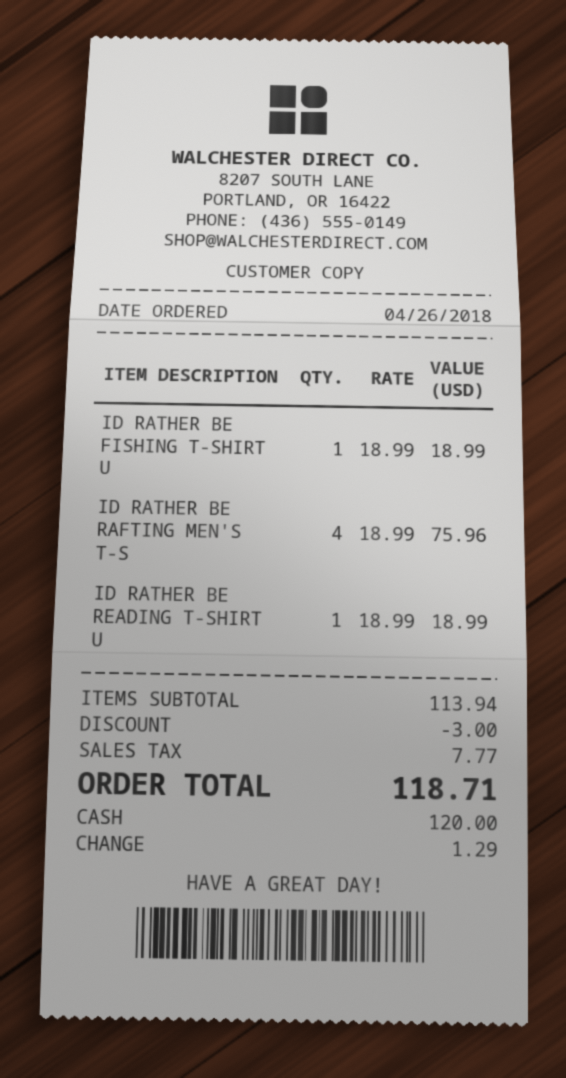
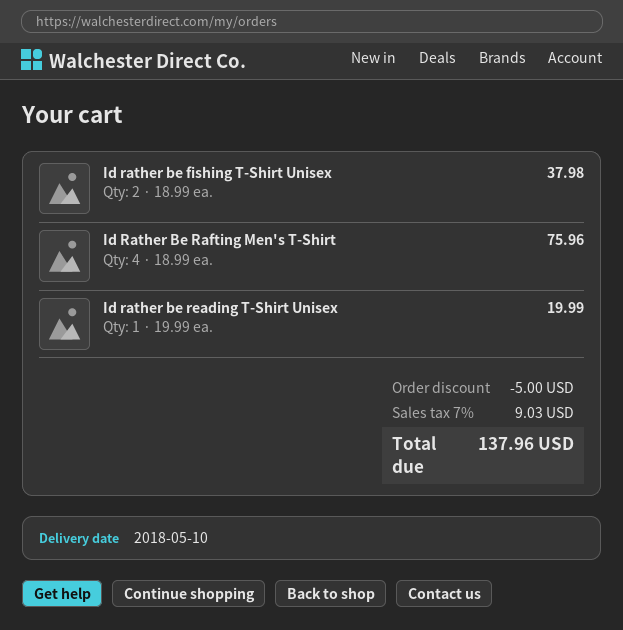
ID RATHER BE FISHING T-SHIRT U: 1 x 18.99 = 18.99 -> 2 x 18.99 = 37.98
ID RATHER BE READING T-SHIRT U: 1 x 18.99 = 18.99 -> 1 x 19.99 = 19.99
discount: 3.00 -> 5.00
tax: 7.77 -> 9.03
total: 118.71 -> 137.96

